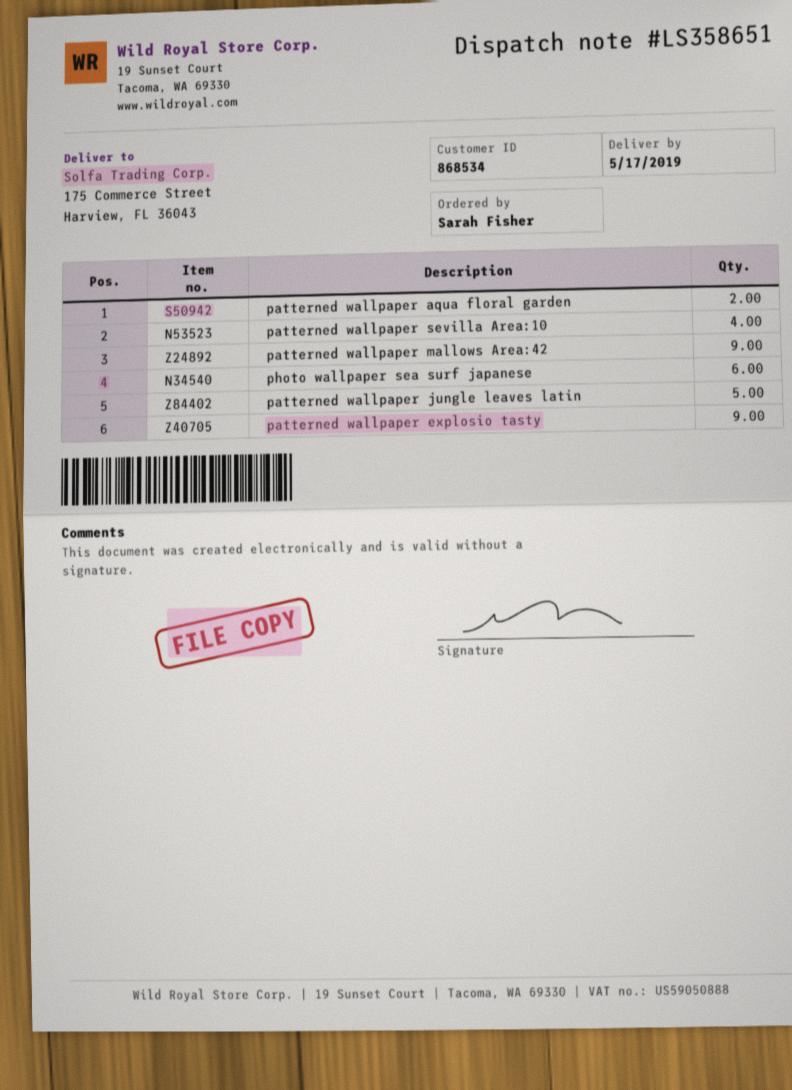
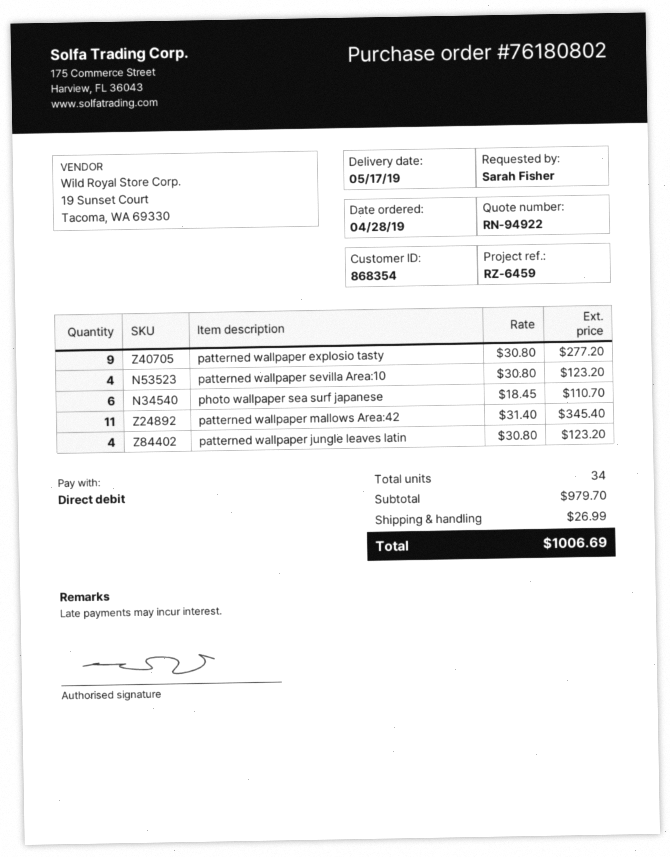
customer number: 868534 -> 868354
patterned wallpaper aqua floral garden: 2 -> none
patterned wallpaper mallows Area:42: 9 -> 11
patterned wallpaper jungle leaves latin: 5 -> 4

